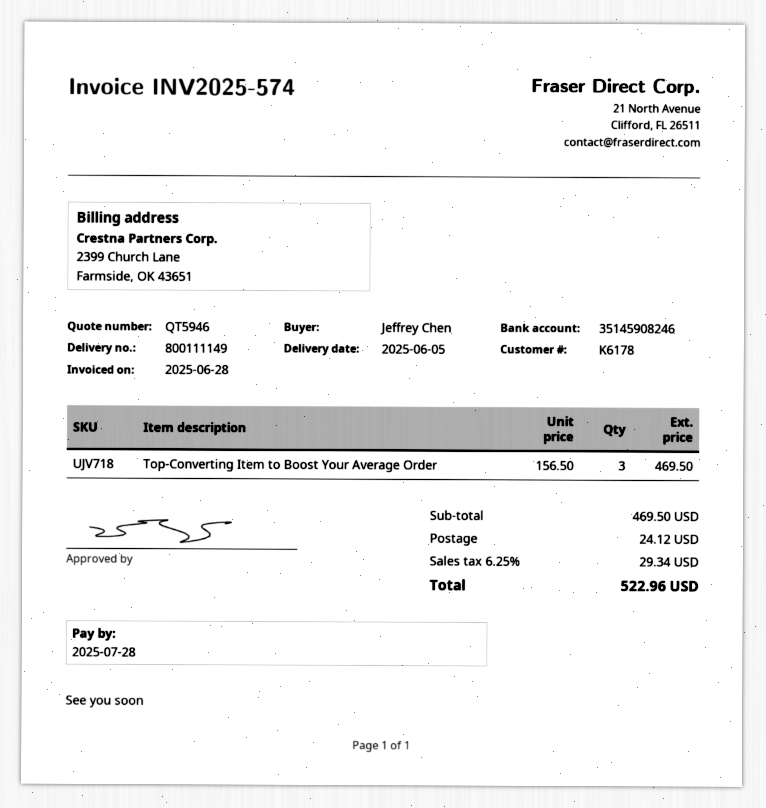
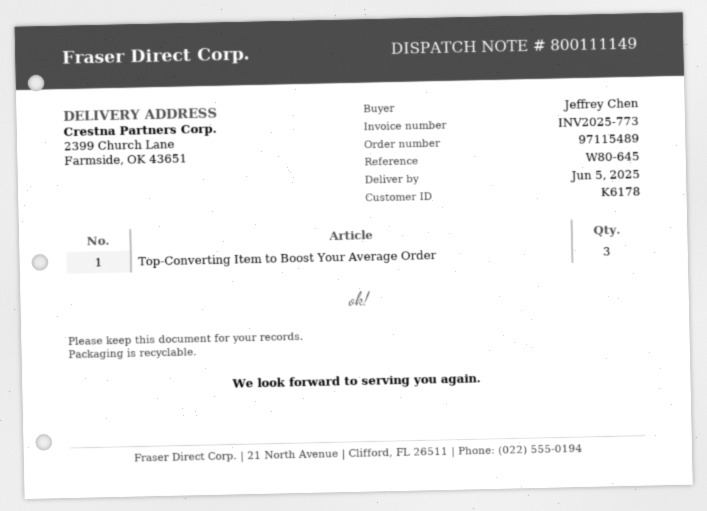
invoice number: INV2025-574 -> INV2025-773

